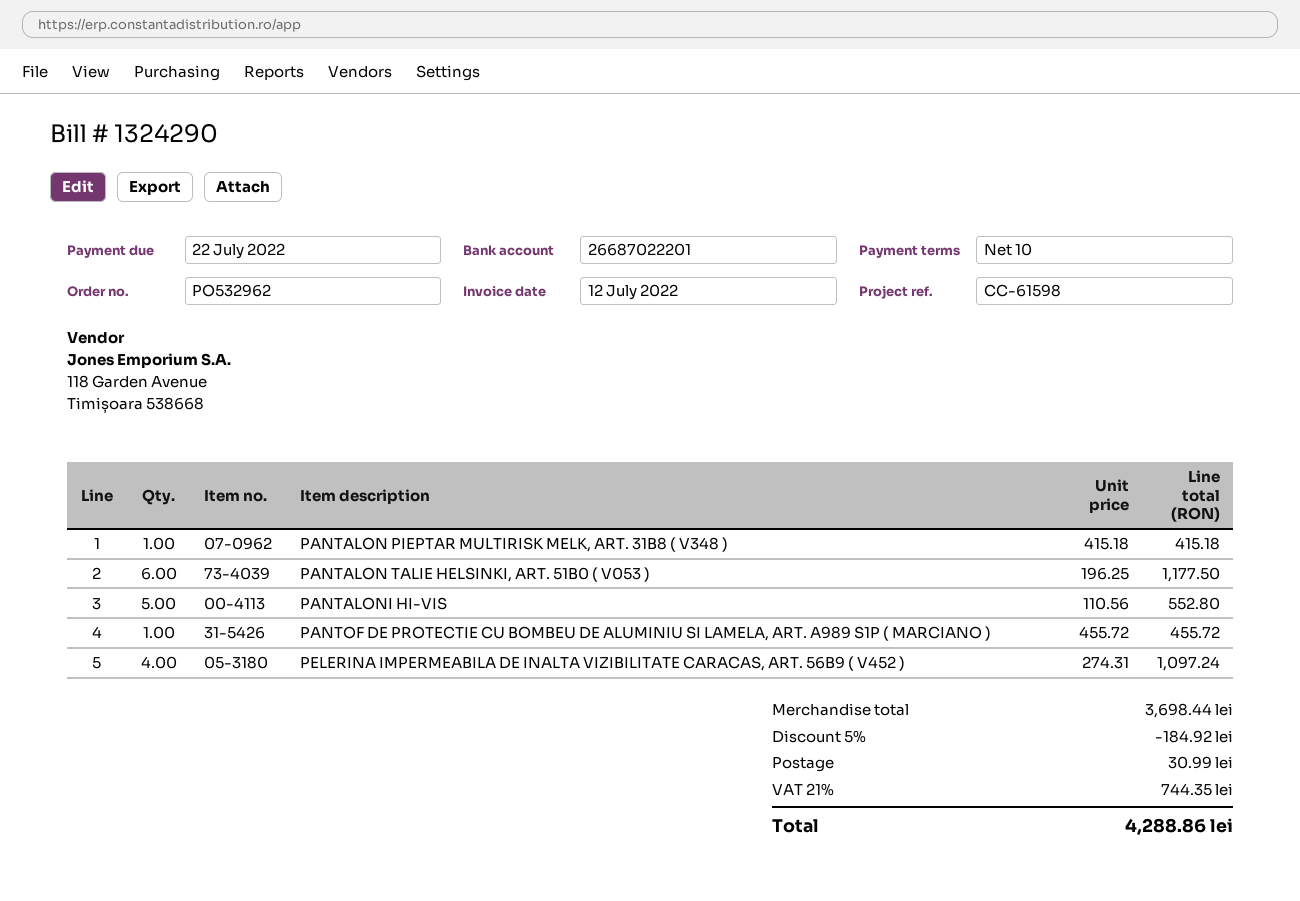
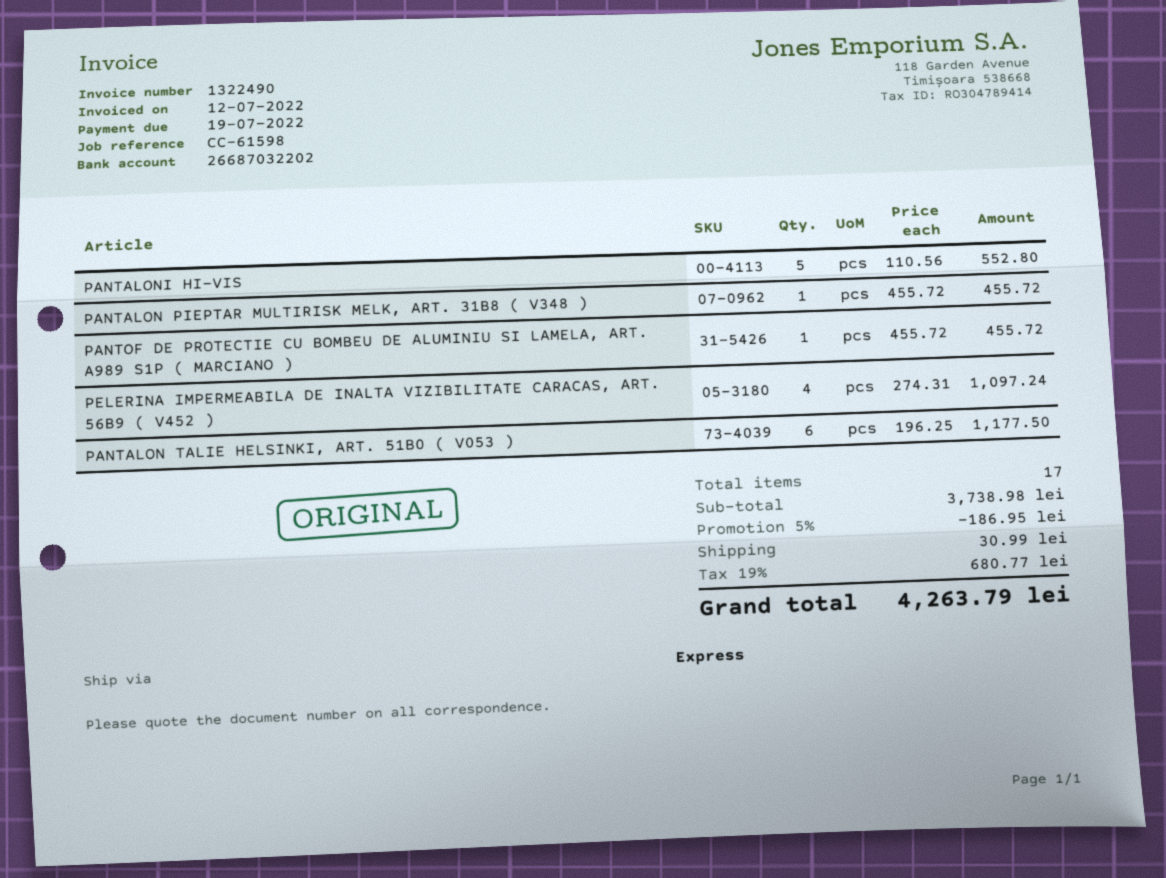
invoice number: 1324290 -> 1322490
due date: 2022-07-22 -> 2022-07-19
bank account: 26687022201 -> 26687032202
PANTALON PIEPTAR MULTIRISK MELK, ART. 31B8 ( V348 ): 1 x 415.18 = 415.18 -> 1 x 455.72 = 455.72
subtotal: 3698.44 -> 3738.98
discount: 5% = 184.92 -> 5% = 186.95
tax: 21% = 744.35 -> 19% = 680.77
total: 4288.86 -> 4263.79

